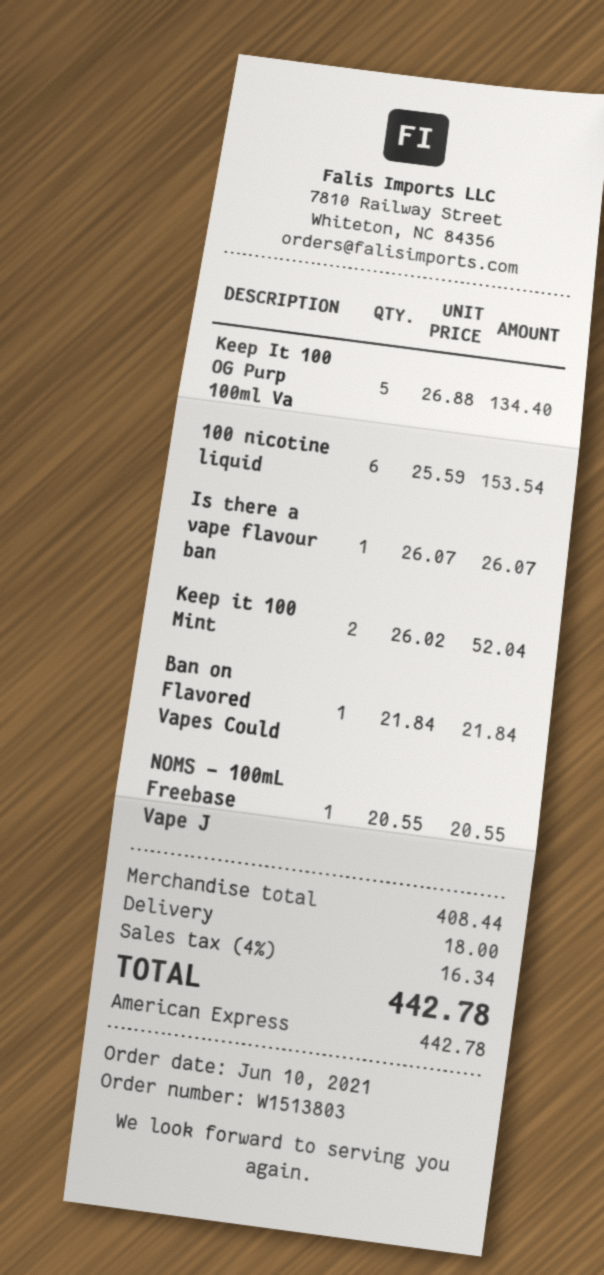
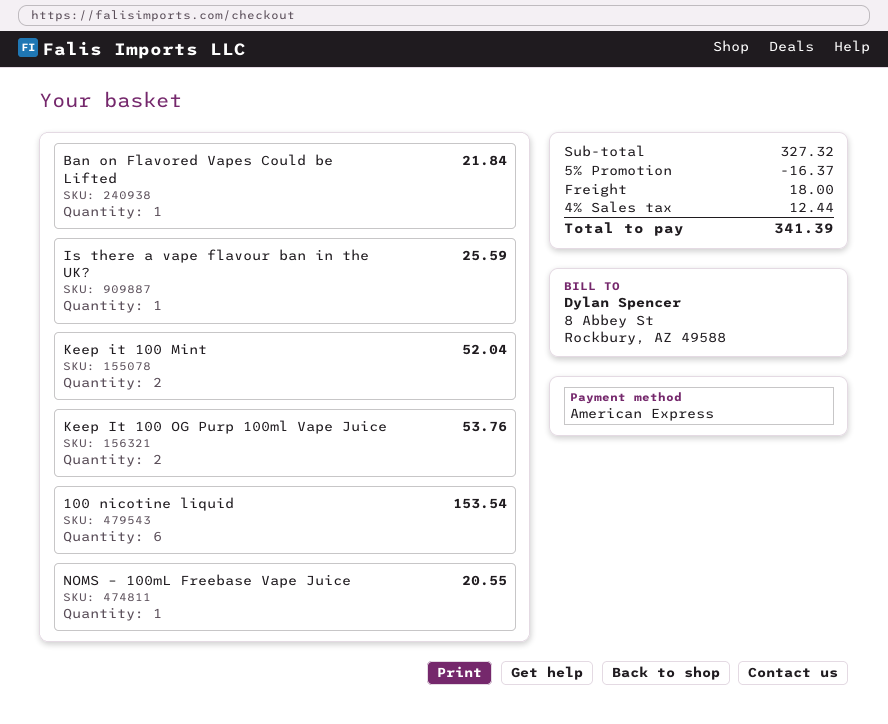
Keep It 100 OG Purp 100ml Va: 5 for 134.40 -> 2 for 53.76
Is there a vape flavour ban: 1 for 26.07 -> 1 for 25.59
subtotal: 408.44 -> 327.32
discount: none -> 5% = 16.37
tax: 4% = 16.34 -> 4% = 12.44
total: 442.78 -> 341.39

